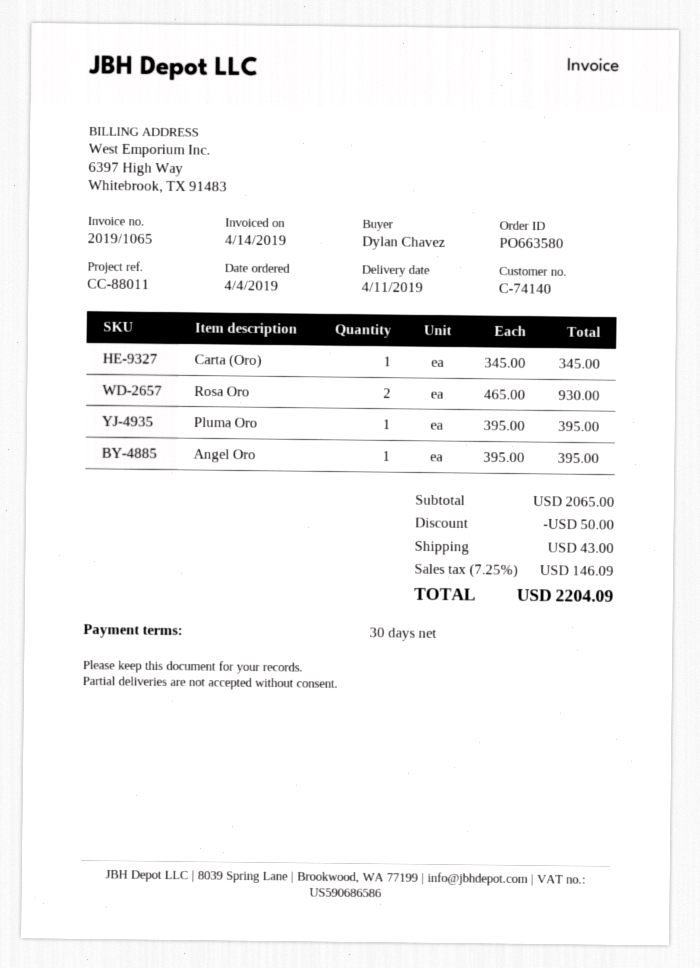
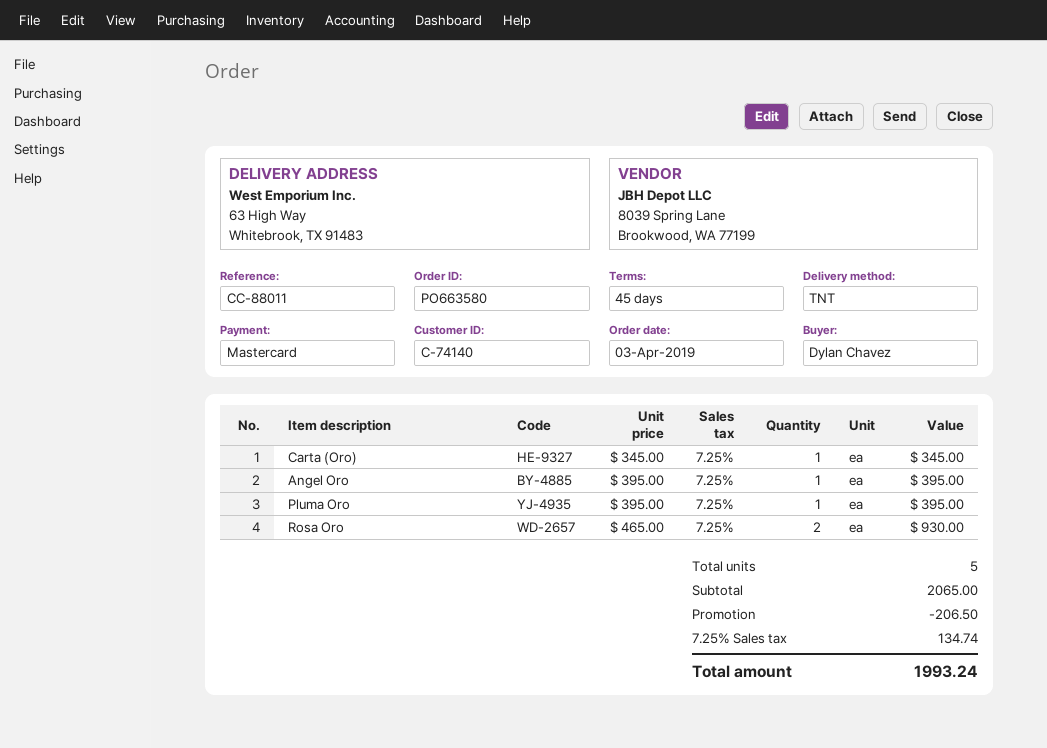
order date: 2019-04-04 -> 2019-04-03
payment terms: 30 days -> 45 days
discount: 50.00 -> 206.50
shipping: 43.00 -> none
tax: 7.25% = 146.09 -> 7.25% = 134.74
total: 2204.09 -> 1993.24

